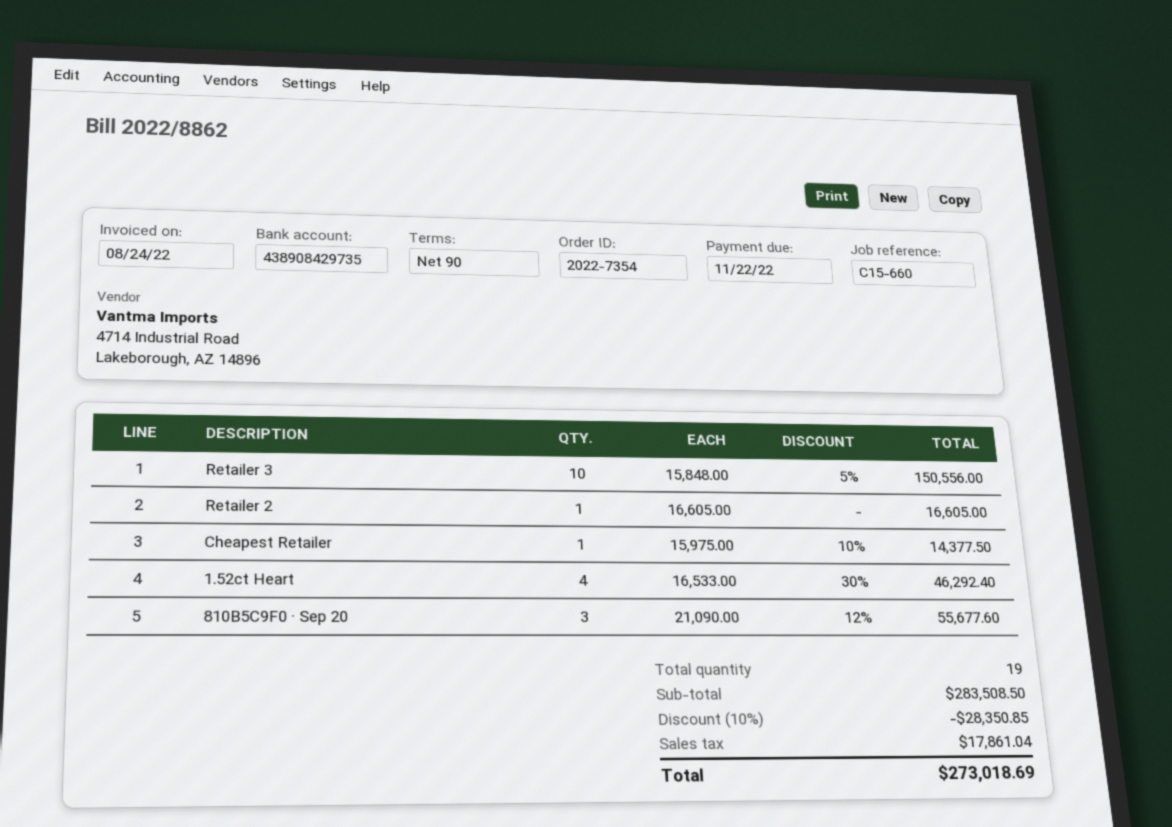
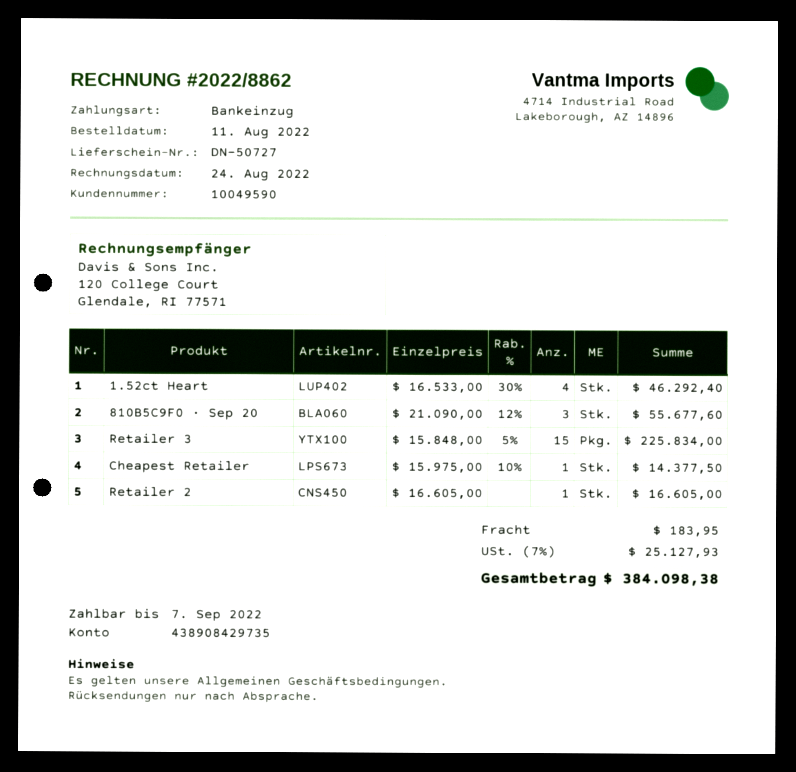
due date: 2022-11-22 -> 2022-09-07
Retailer 3: 10 x 15848.00 - 5% = 150556.00 -> 15 x 15848.00 - 5% = 225834.00
discount: 10% = 28350.85 -> none
shipping: none -> 183.95
tax: 17861.04 -> 25127.93
total: 273018.69 -> 384098.38

